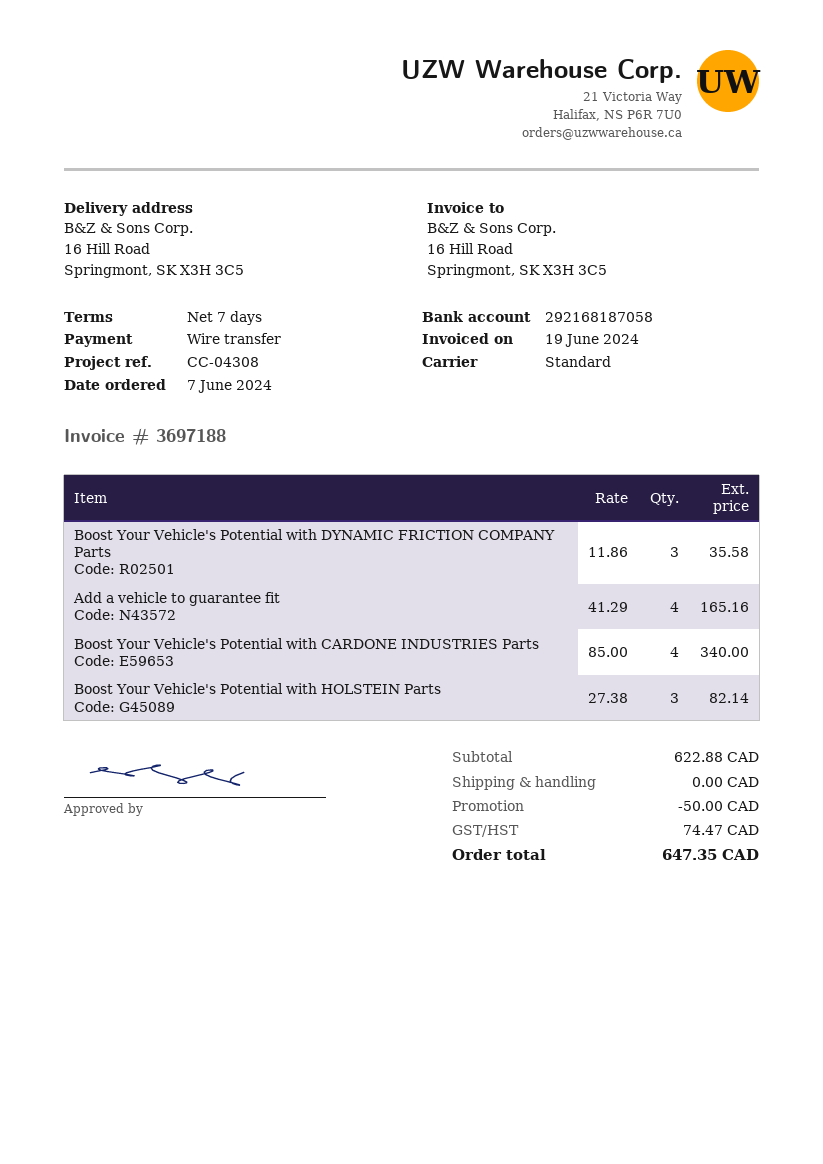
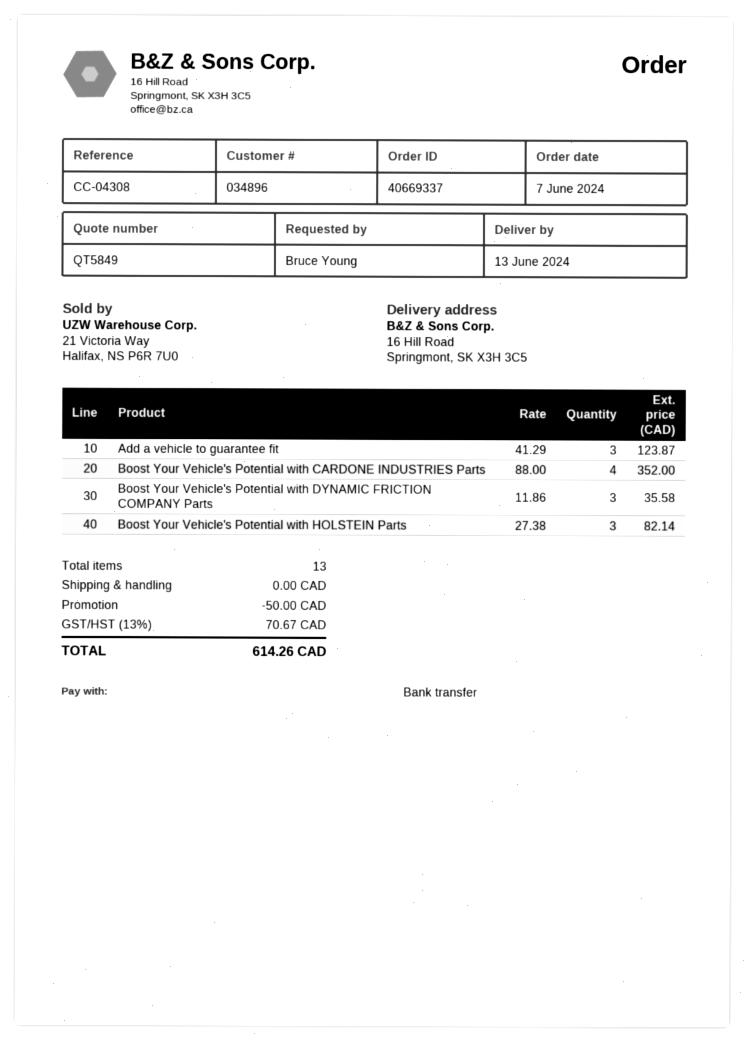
Add a vehicle to guarantee fit: 4 x 41.29 = 165.16 -> 3 x 41.29 = 123.87
Boost Your Vehicle's Potential with CARDONE INDUSTRIES Parts: 4 x 85.00 = 340.00 -> 4 x 88.00 = 352.00
tax: 74.47 -> 70.67
total: 647.35 -> 614.26

